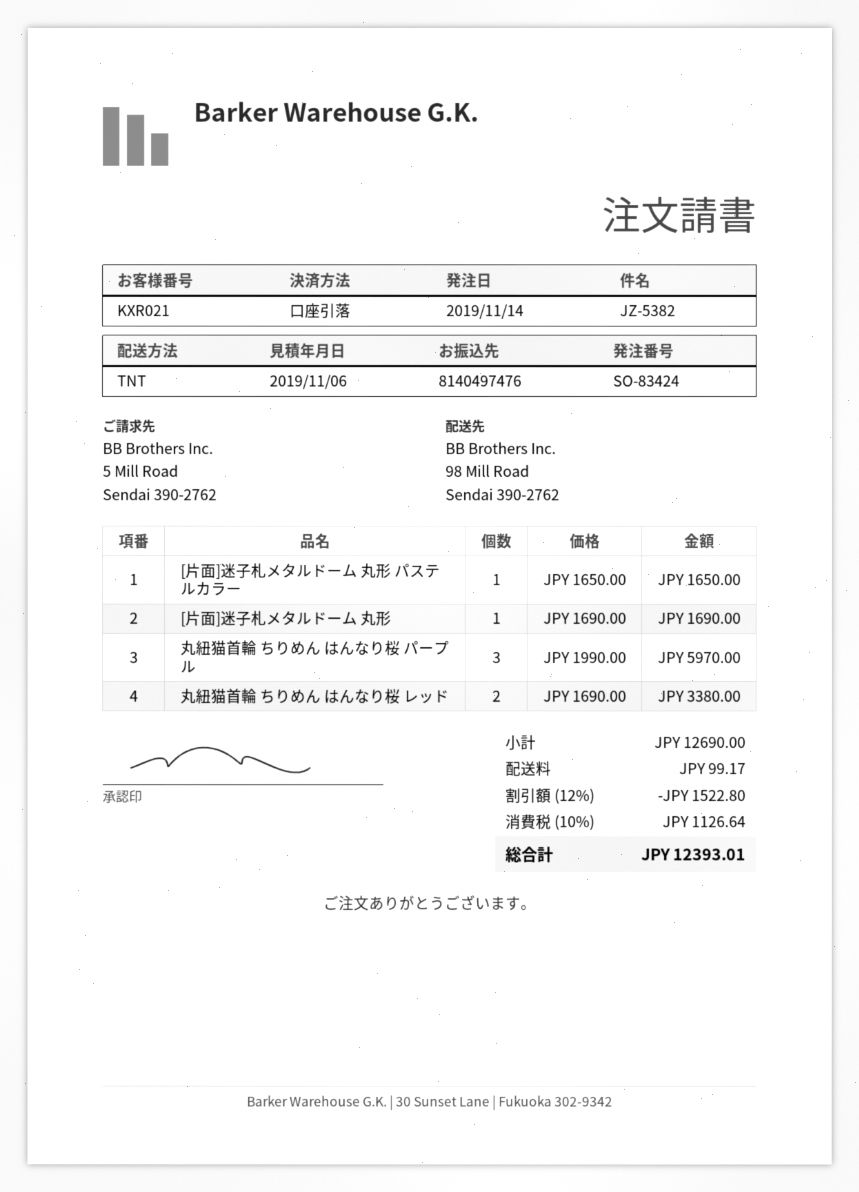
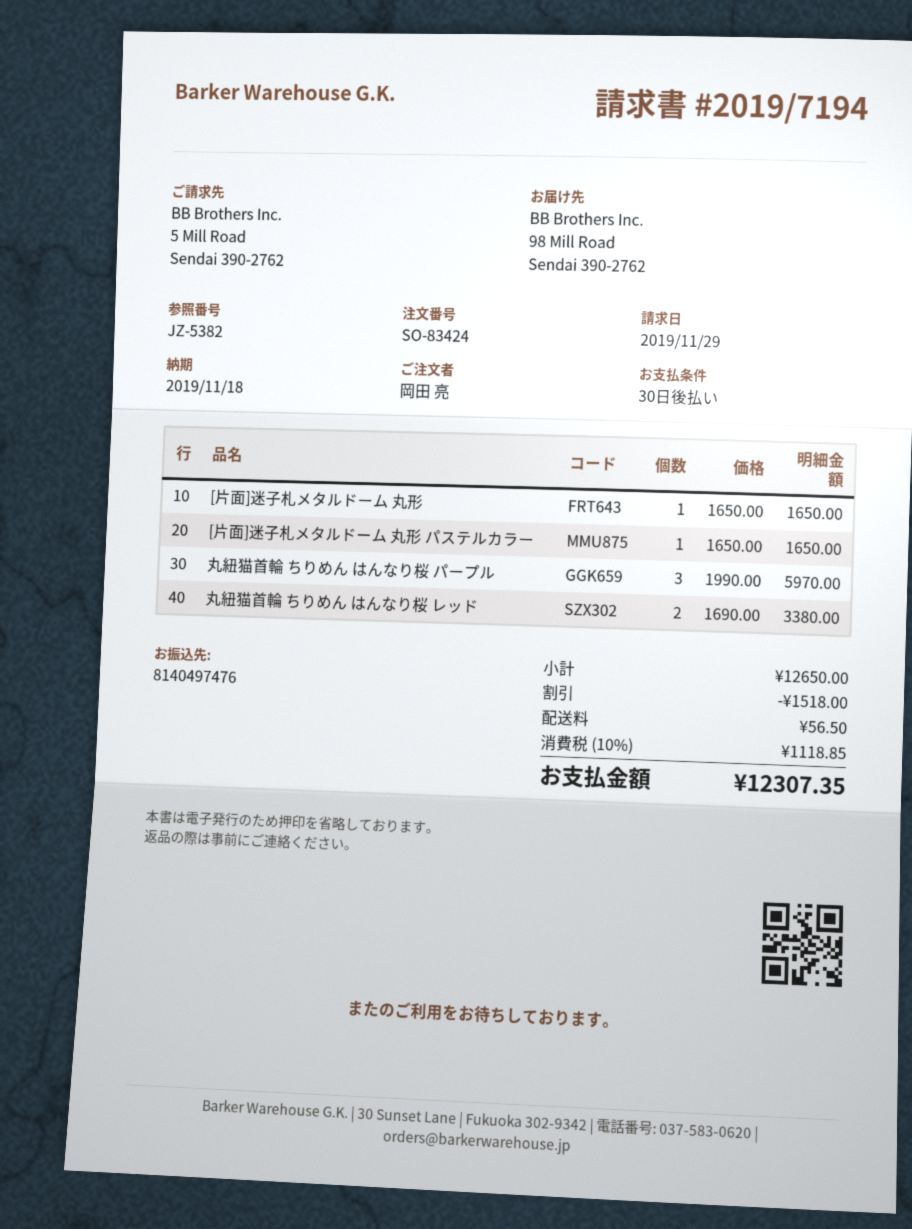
[片面]迷子札メタルドーム 丸形: 1 x 1690.00 = 1690.00 -> 1 x 1650.00 = 1650.00
subtotal: 12690.00 -> 12650.00
discount: 1522.80 -> 1518.00
shipping: 99.17 -> 56.50
tax: 10% = 1126.64 -> 10% = 1118.85
total: 12393.01 -> 12307.35

